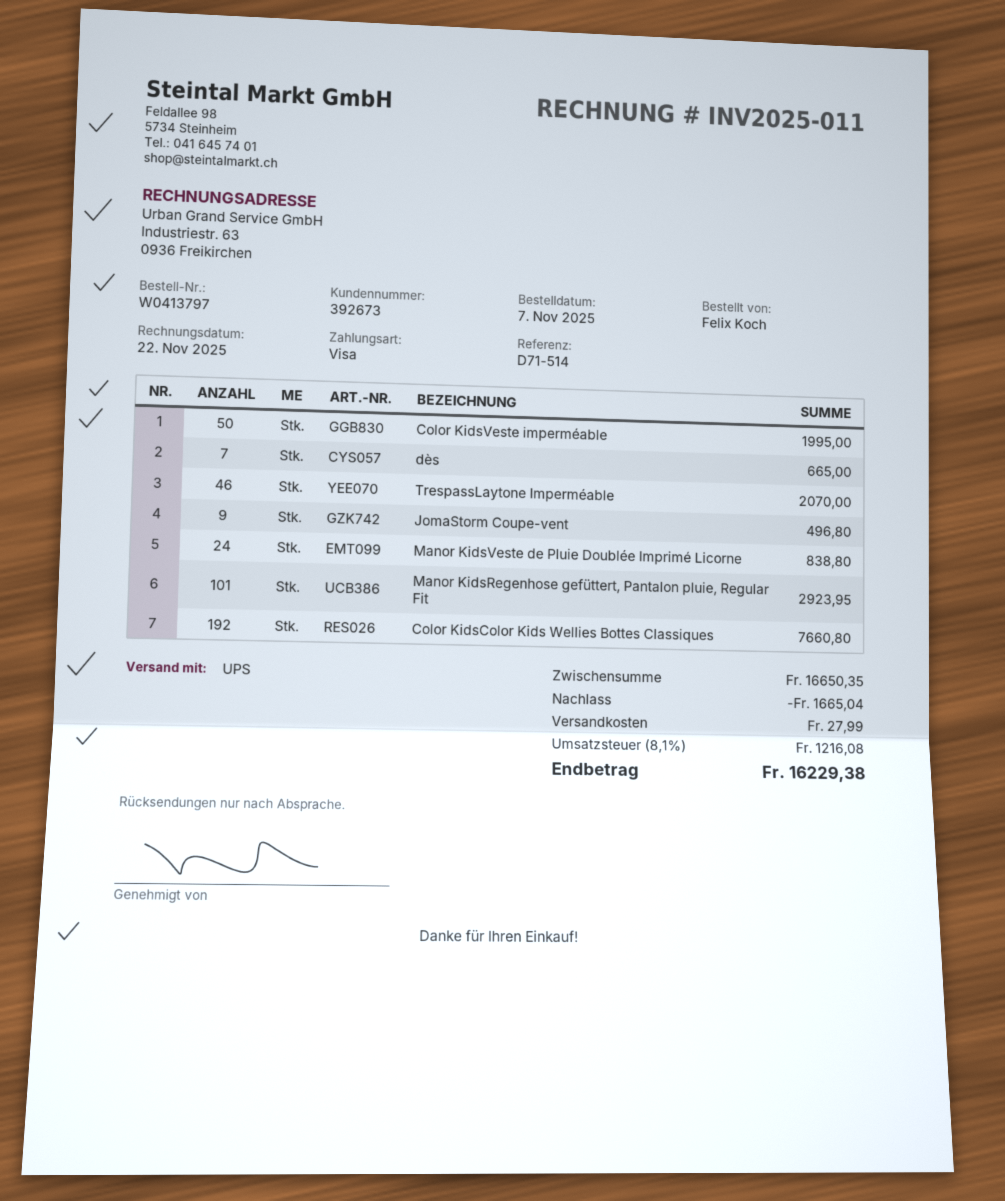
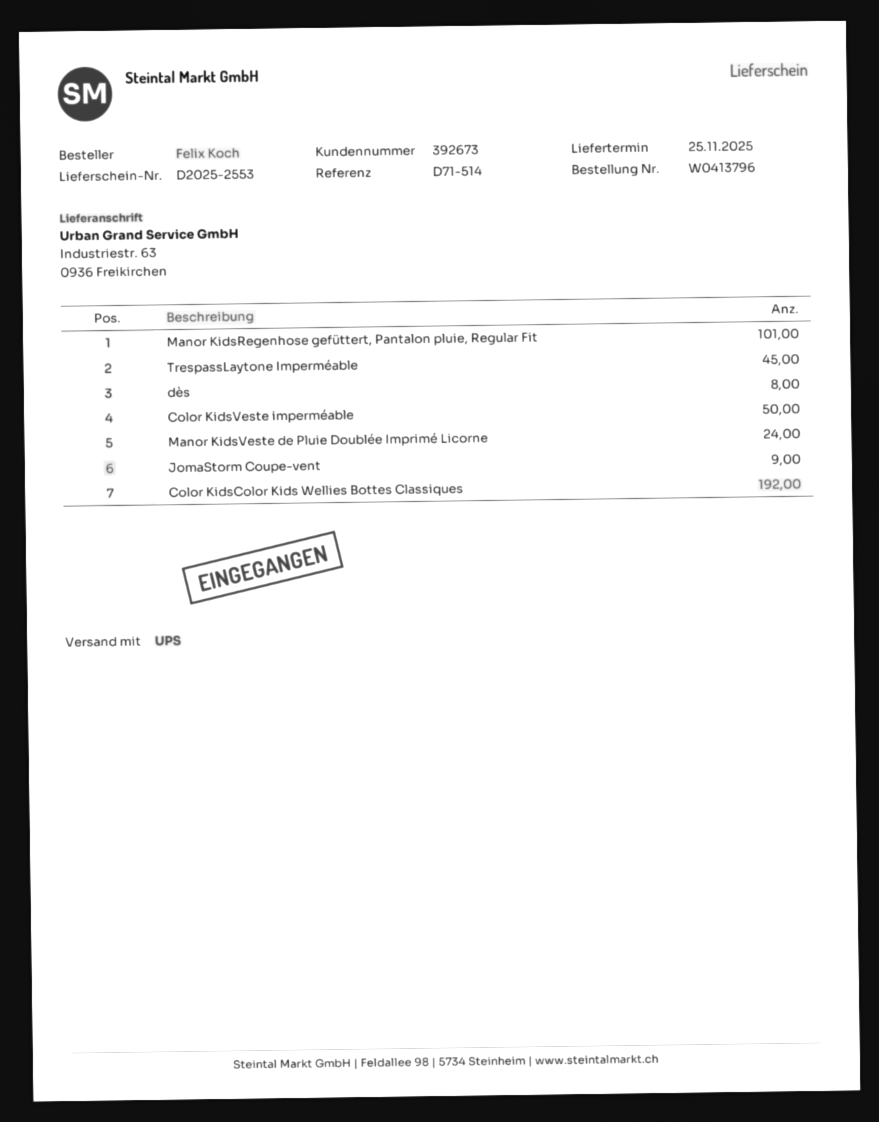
order number: W0413797 -> W0413796
dès: 7 -> 8
TrespassLaytone Imperméable: 46 -> 45

